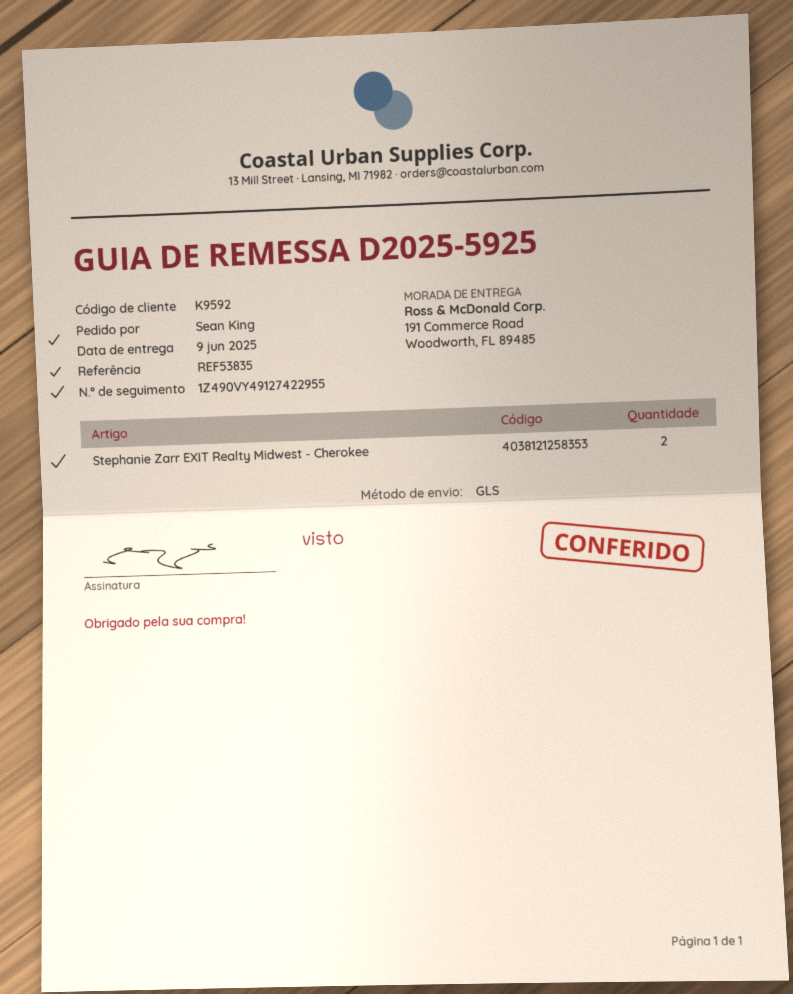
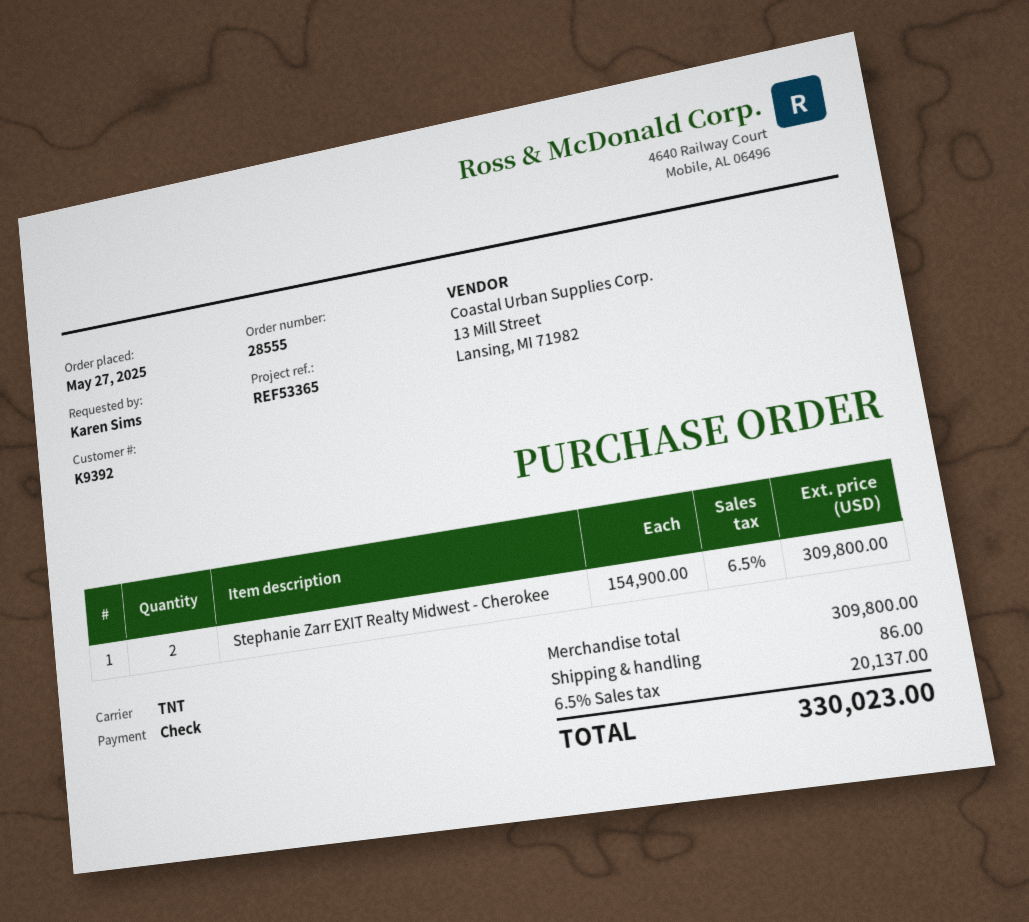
customer number: K9592 -> K9392
reference: REF53835 -> REF53365
ordered by: Sean King -> Karen Sims
shipping method: GLS -> TNT

